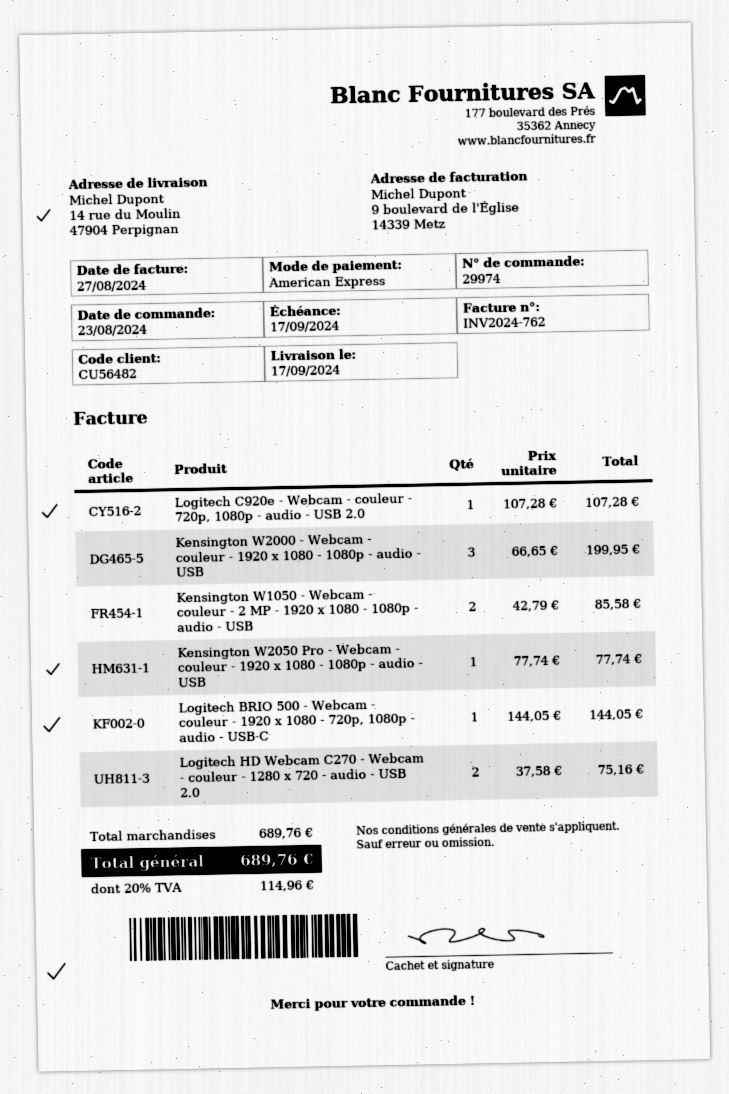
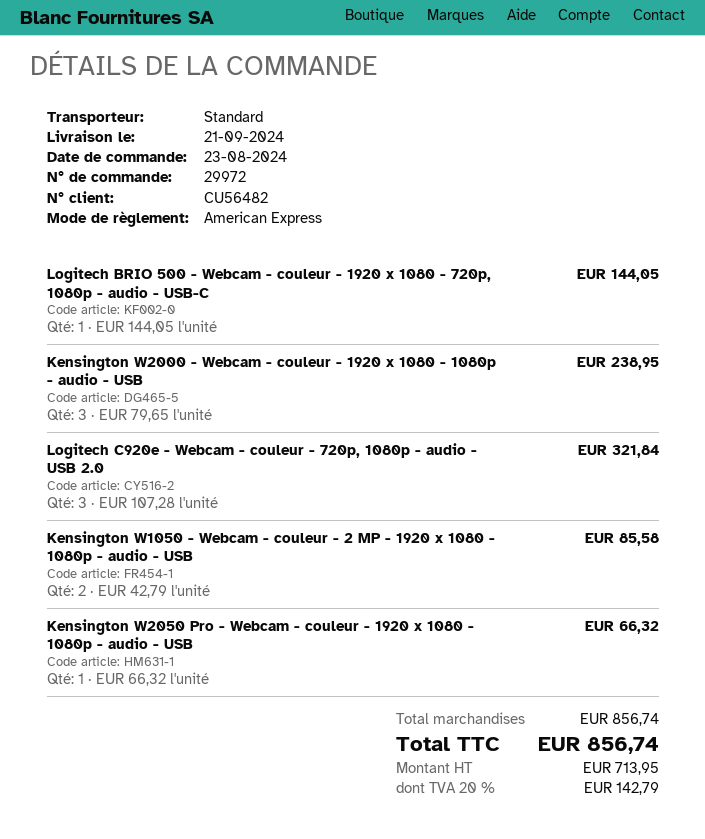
order number: 29974 -> 29972
delivery date: 2024-09-17 -> 2024-09-21
Logitech C920e - Webcam - couleur - 720p, 1080p - audio - USB 2.0: 1 x 107.28 = 107.28 -> 3 x 107.28 = 321.84
Kensington W2000 - Webcam - couleur - 1920 x 1080 - 1080p - audio - USB: 3 x 66.65 = 199.95 -> 3 x 79.65 = 238.95
Kensington W2050 Pro - Webcam - couleur - 1920 x 1080 - 1080p - audio - USB: 1 x 77.74 = 77.74 -> 1 x 66.32 = 66.32
Logitech HD Webcam C270 - Webcam - couleur - 1280 x 720 - audio - USB 2.0: 2 x 37.58 = 75.16 -> none
subtotal: 689.76 -> 856.74
tax: 20% = 114.96 -> 20% = 142.79
total: 689.76 -> 856.74

